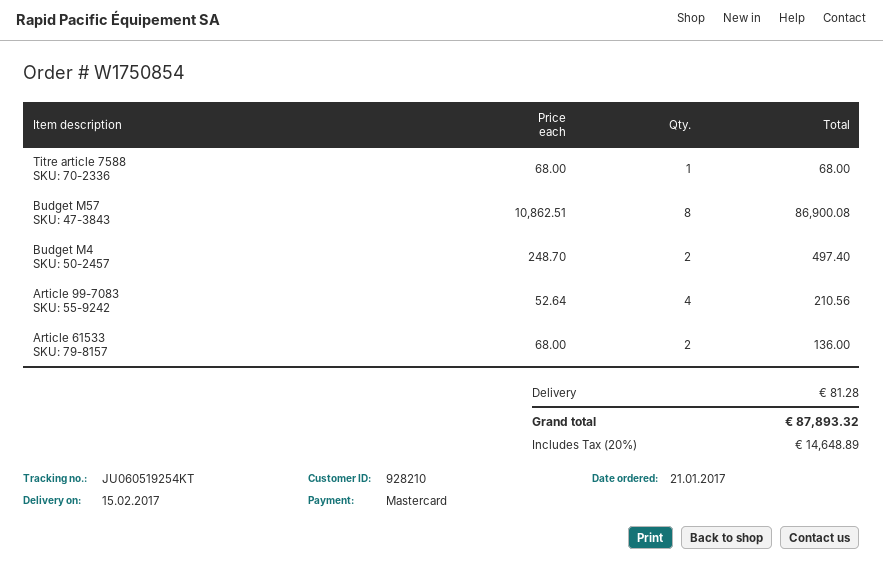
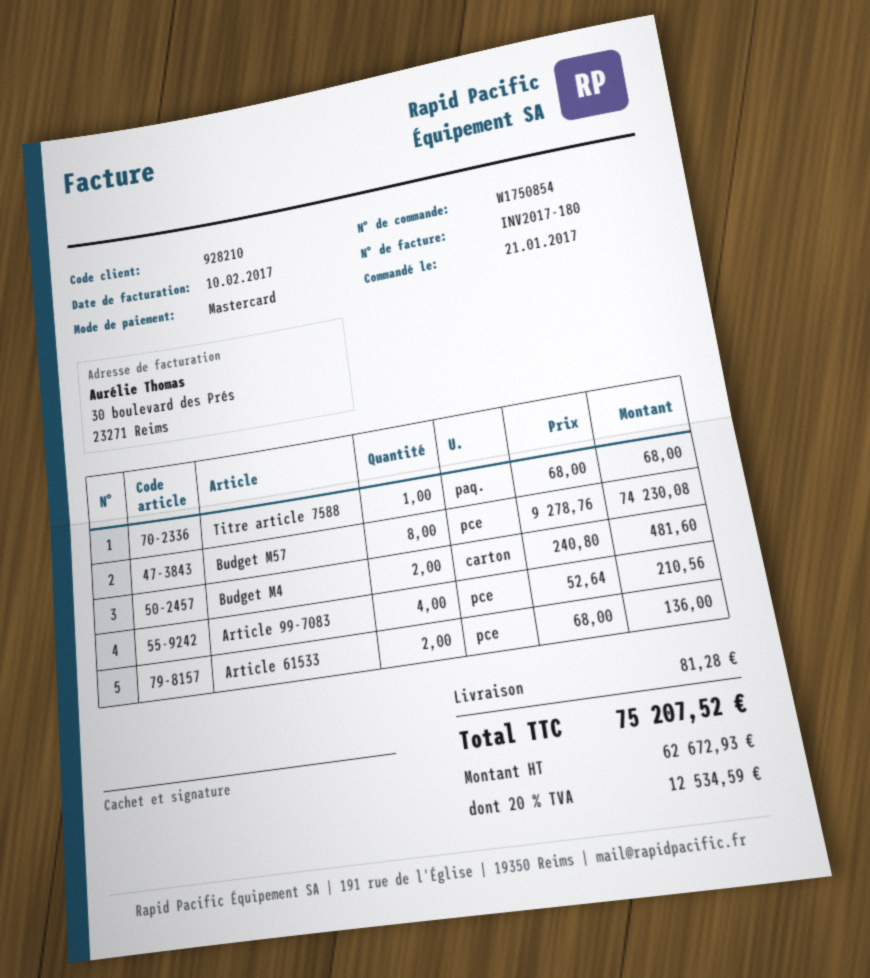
Budget M57: 8 x 10862.51 = 86900.08 -> 8 x 9278.76 = 74230.08
Budget M4: 2 x 248.70 = 497.40 -> 2 x 240.80 = 481.60
tax: 20% = 14648.89 -> 20% = 12534.59
total: 87893.32 -> 75207.52

